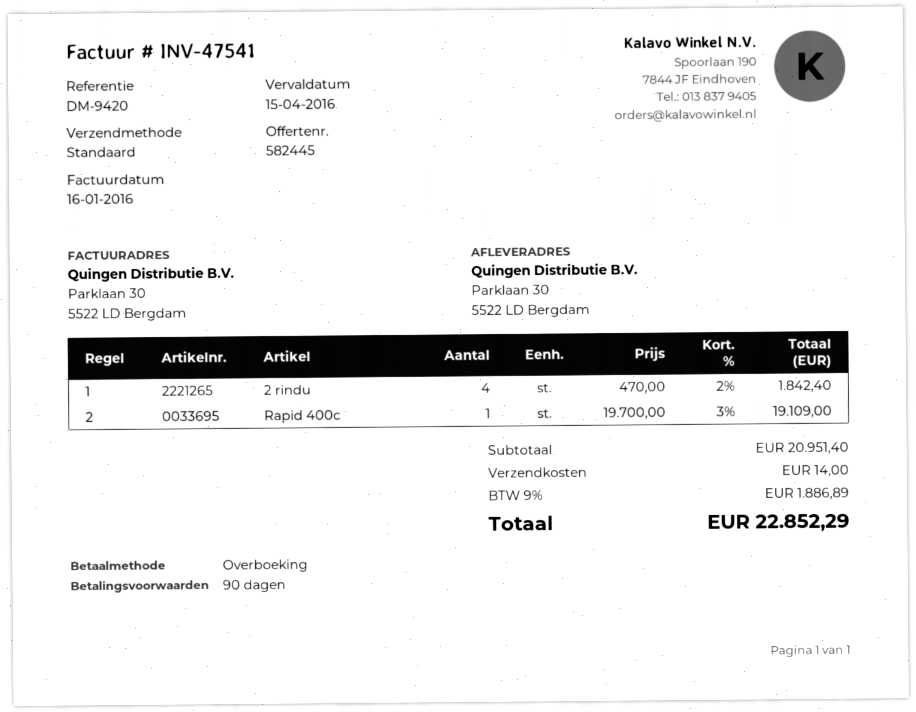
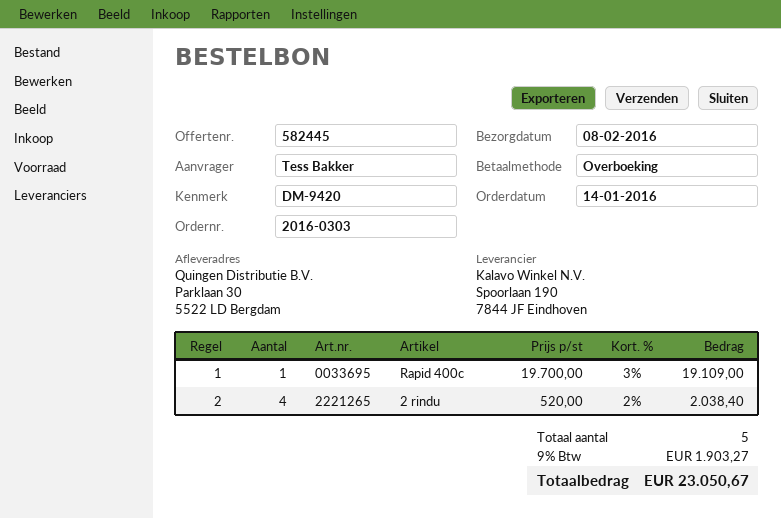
2 rindu: 4 x 470.00 - 2% = 1842.40 -> 4 x 520.00 - 2% = 2038.40
shipping: 14.00 -> none
tax: 9% = 1886.89 -> 9% = 1903.27
total: 22852.29 -> 23050.67

